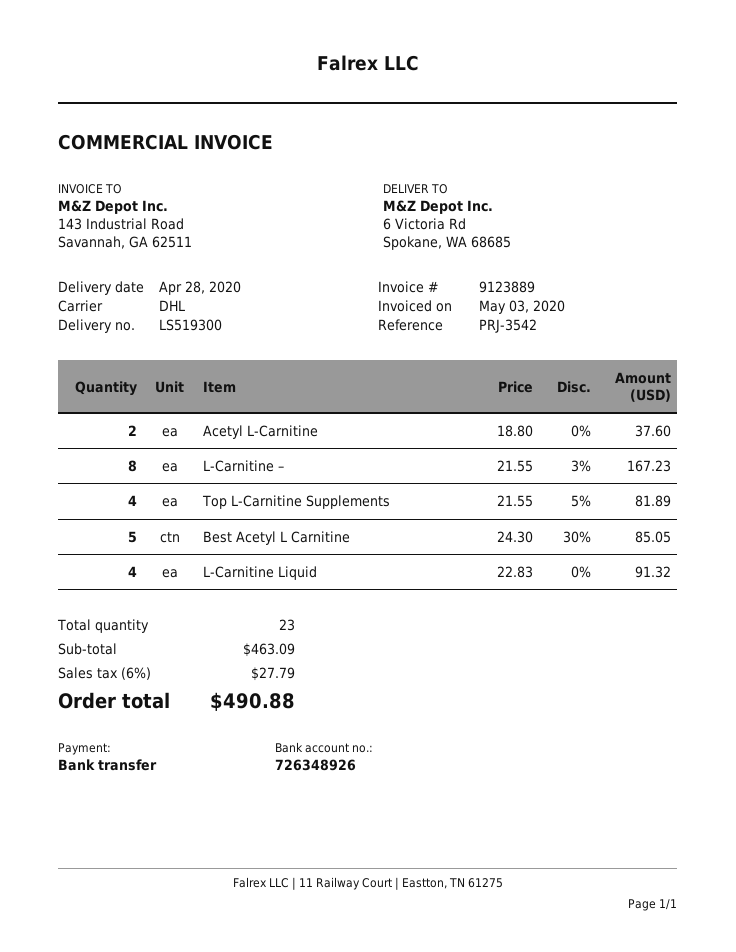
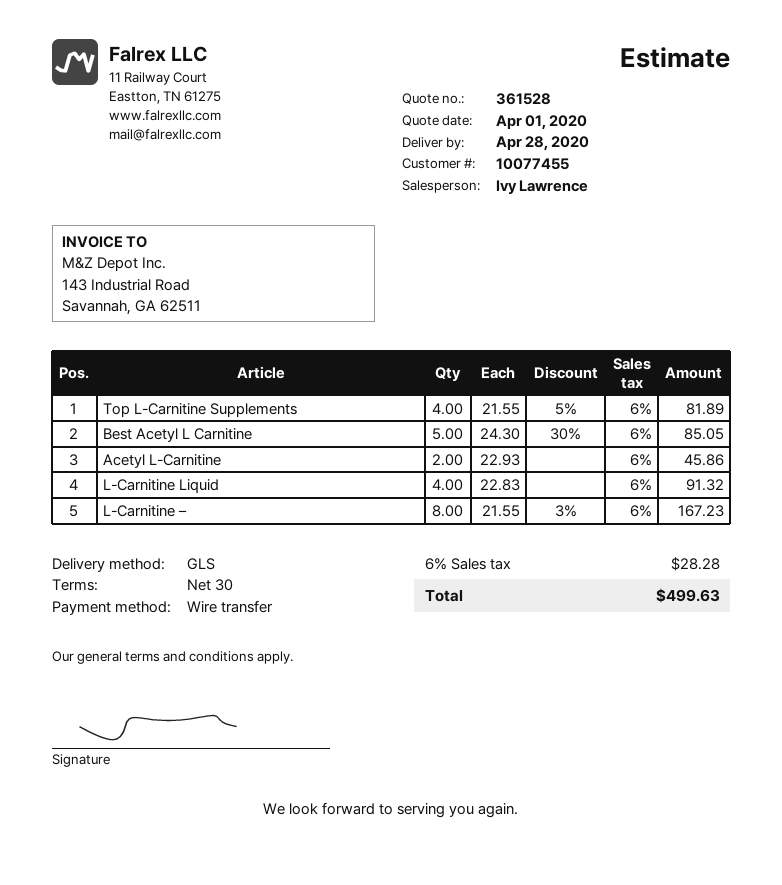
shipping method: DHL -> GLS
Acetyl L-Carnitine: 2 x 18.80 = 37.60 -> 2 x 22.93 = 45.86
tax: 6% = 27.79 -> 6% = 28.28
total: 490.88 -> 499.63

